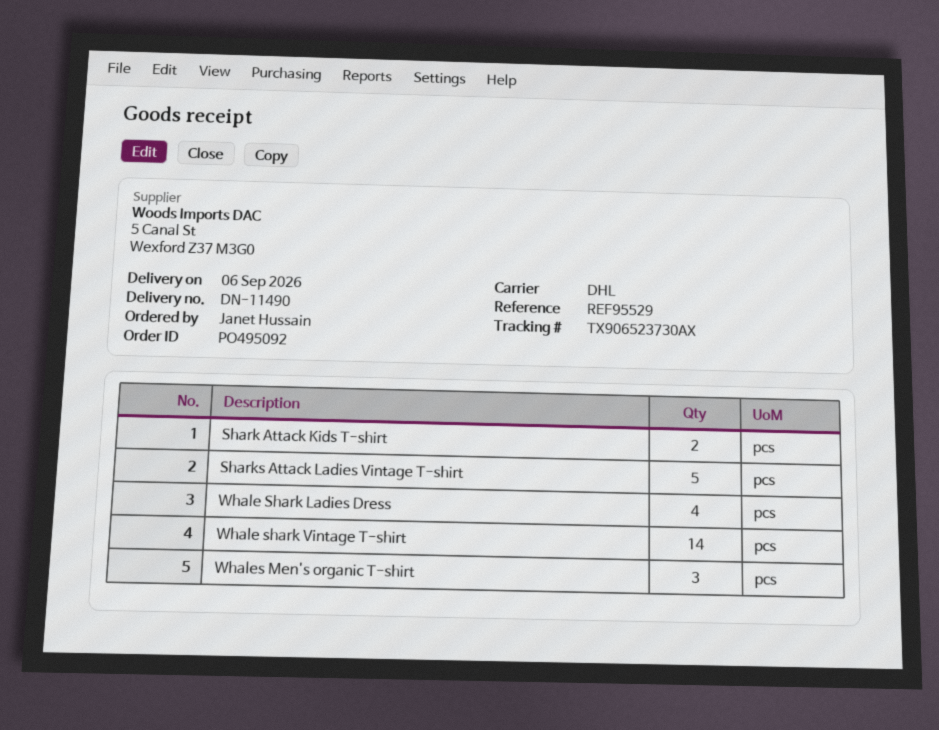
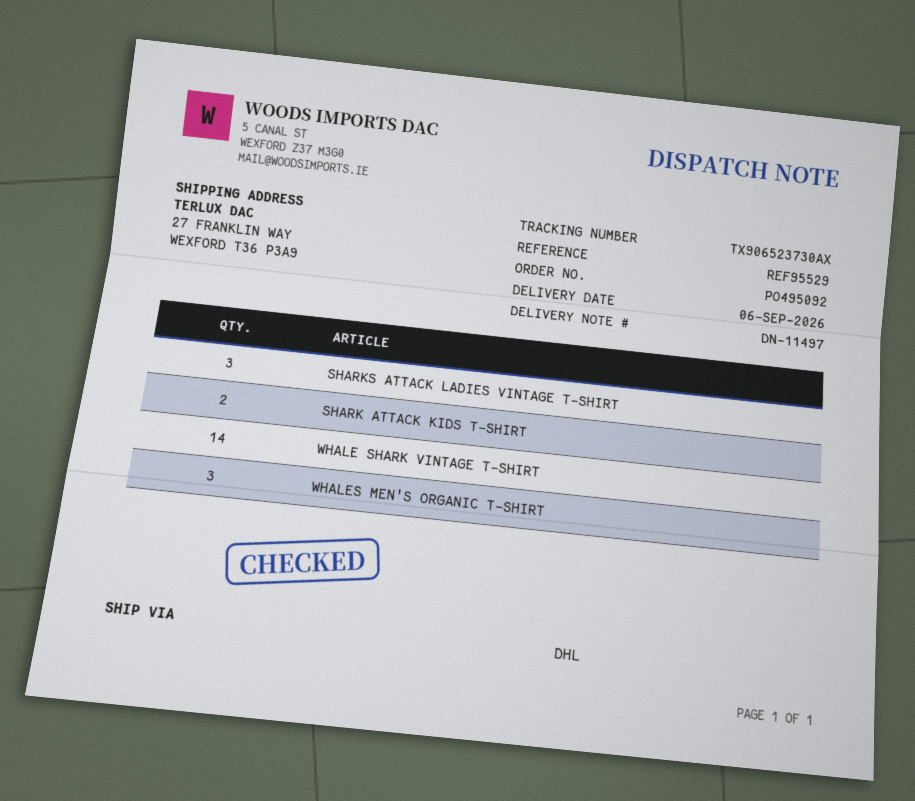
delivery note number: DN-11490 -> DN-11497
Sharks Attack Ladies Vintage T-shirt: 5 -> 3
Whale Shark Ladies Dress: 4 -> none

